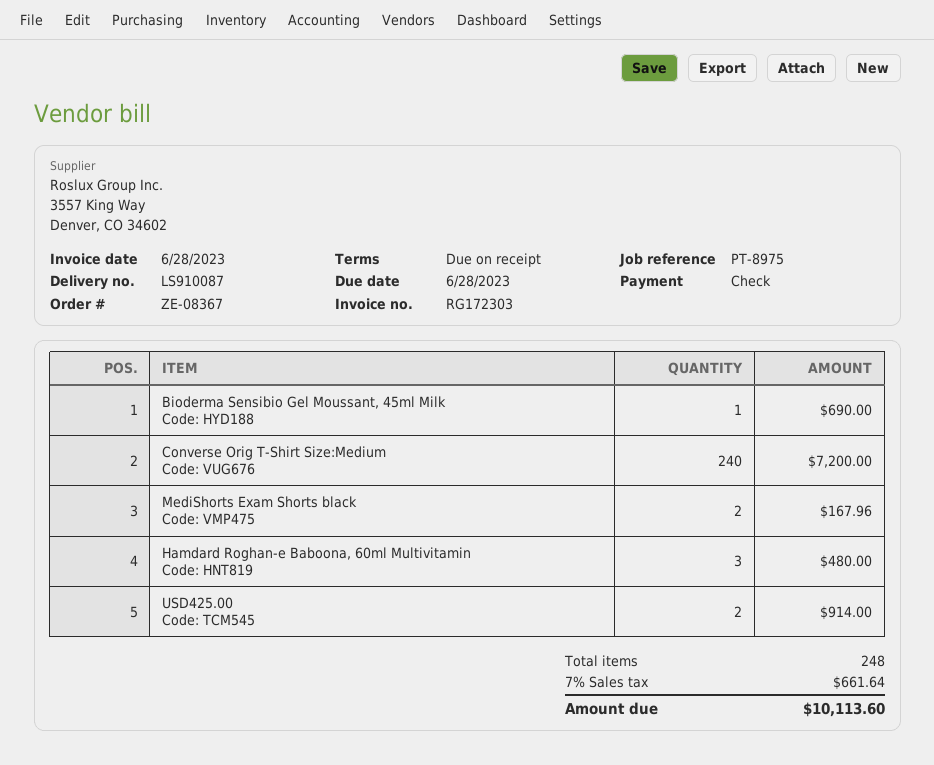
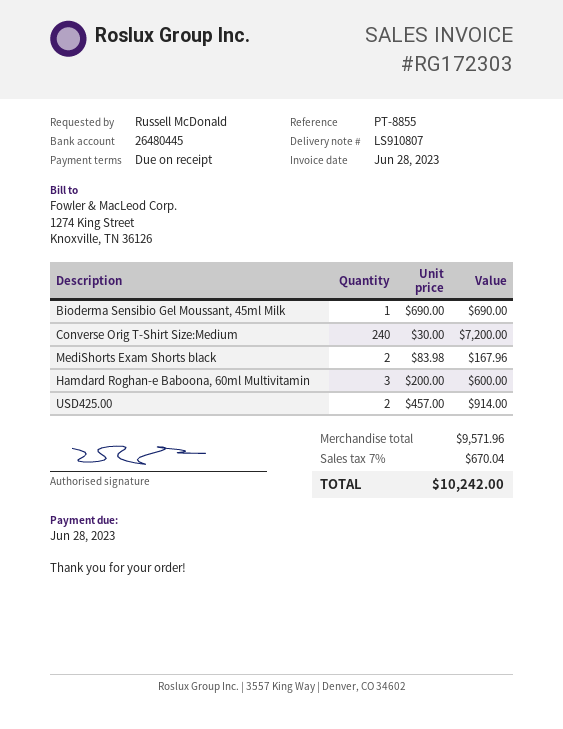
delivery note number: LS910087 -> LS910807
reference: PT-8975 -> PT-8855
Hamdard Roghan-e Baboona, 60ml Multivitamin: 3 for 480.00 -> 3 for 600.00
tax: 7% = 661.64 -> 7% = 670.04
total: 10113.60 -> 10242.00

